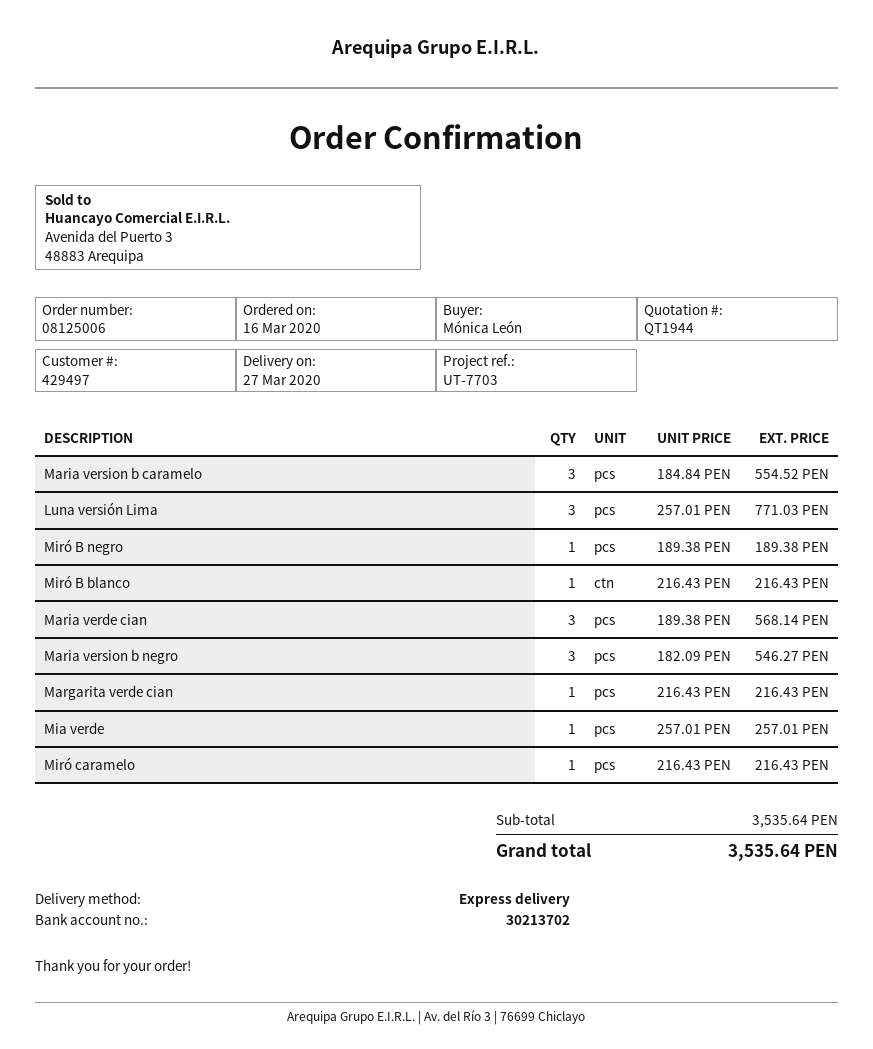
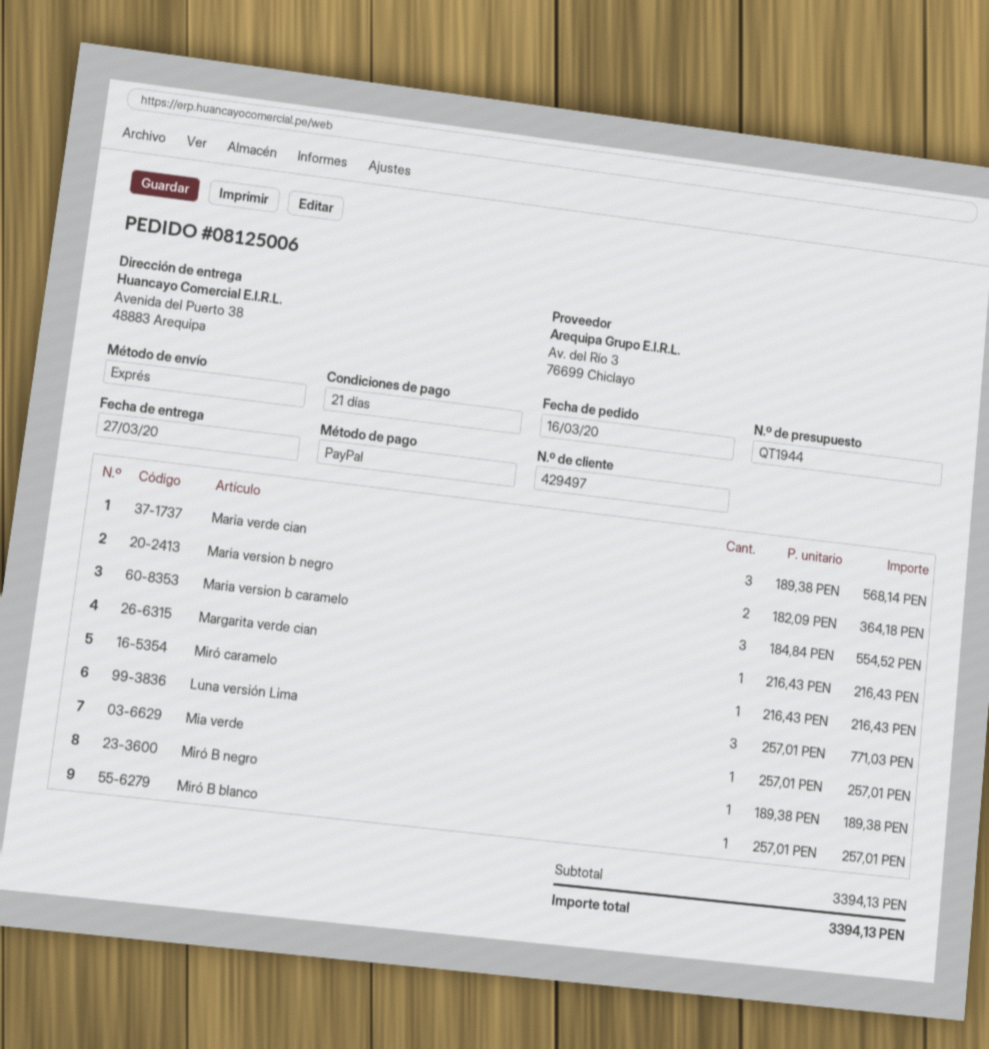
Miró B blanco: 1 x 216.43 = 216.43 -> 1 x 257.01 = 257.01
Maria version b negro: 3 x 182.09 = 546.27 -> 2 x 182.09 = 364.18
subtotal: 3535.64 -> 3394.13
total: 3535.64 -> 3394.13

